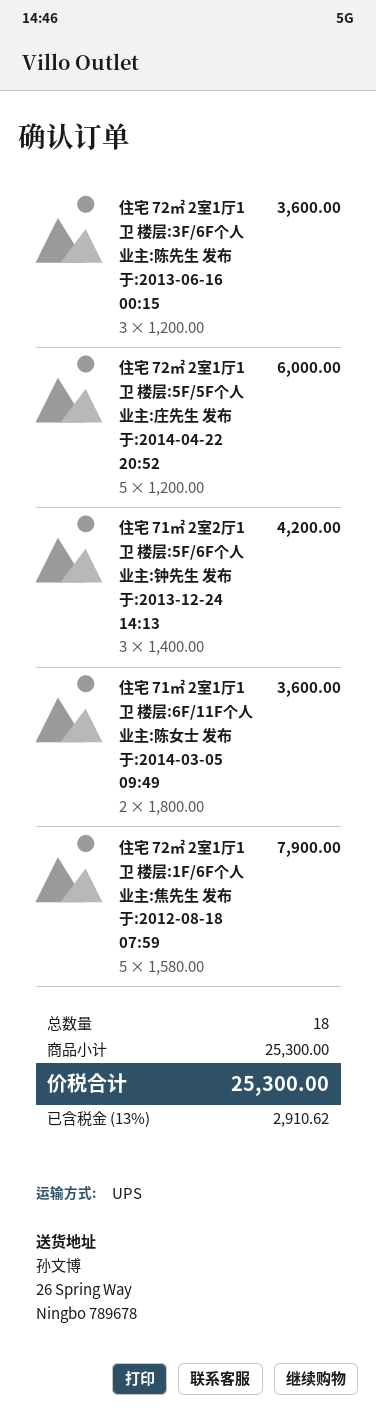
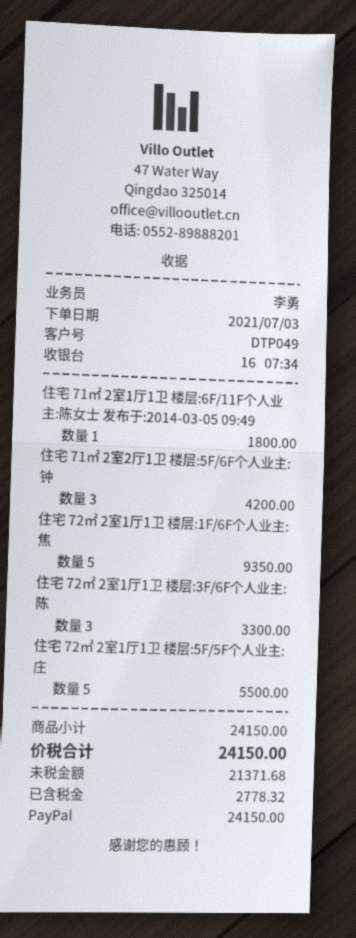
住宅 72㎡ 2室1厅1卫 楼层:3F/6F个人业主:陈先生 发布于:2013-06-16 00:15: 3 for 3600.00 -> 3 for 3300.00
住宅 72㎡ 2室1厅1卫 楼层:5F/5F个人业主:庄先生 发布于:2014-04-22 20:52: 5 for 6000.00 -> 5 for 5500.00
住宅 71㎡ 2室1厅1卫 楼层:6F/11F个人业主:陈女士 发布于:2014-03-05 09:49: 2 for 3600.00 -> 1 for 1800.00
住宅 72㎡ 2室1厅1卫 楼层:1F/6F个人业主:焦先生 发布于:2012-08-18 07:59: 5 for 7900.00 -> 5 for 9350.00
subtotal: 25300.00 -> 24150.00
tax: 2910.62 -> 2778.32
total: 25300.00 -> 24150.00

